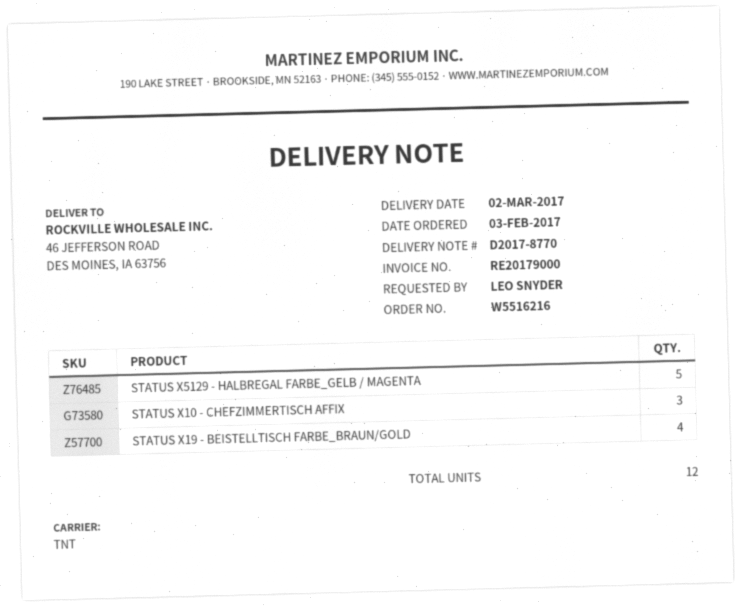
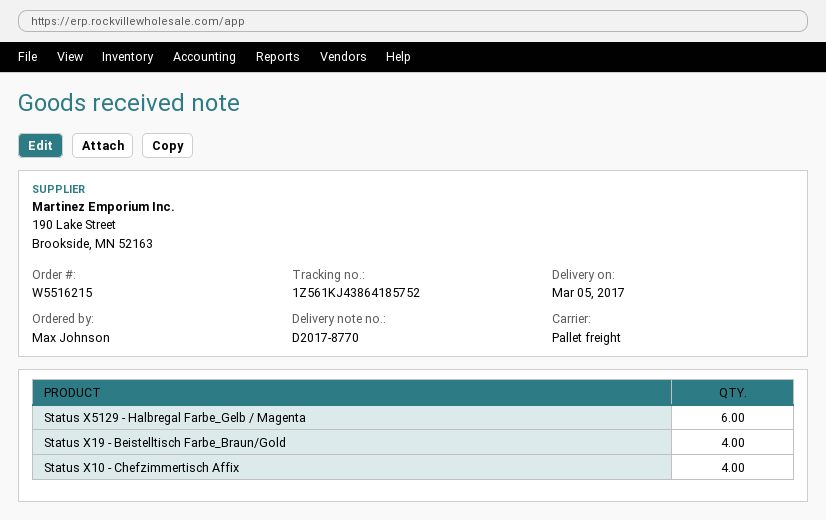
order number: W5516216 -> W5516215
delivery date: 2017-03-02 -> 2017-03-05
ordered by: LEO SNYDER -> Max Johnson
shipping method: TNT -> pallet freight
STATUS X5129 - HALBREGAL FARBE_GELB / MAGENTA: 5 -> 6
STATUS X10 - CHEFZIMMERTISCH AFFIX: 3 -> 4

